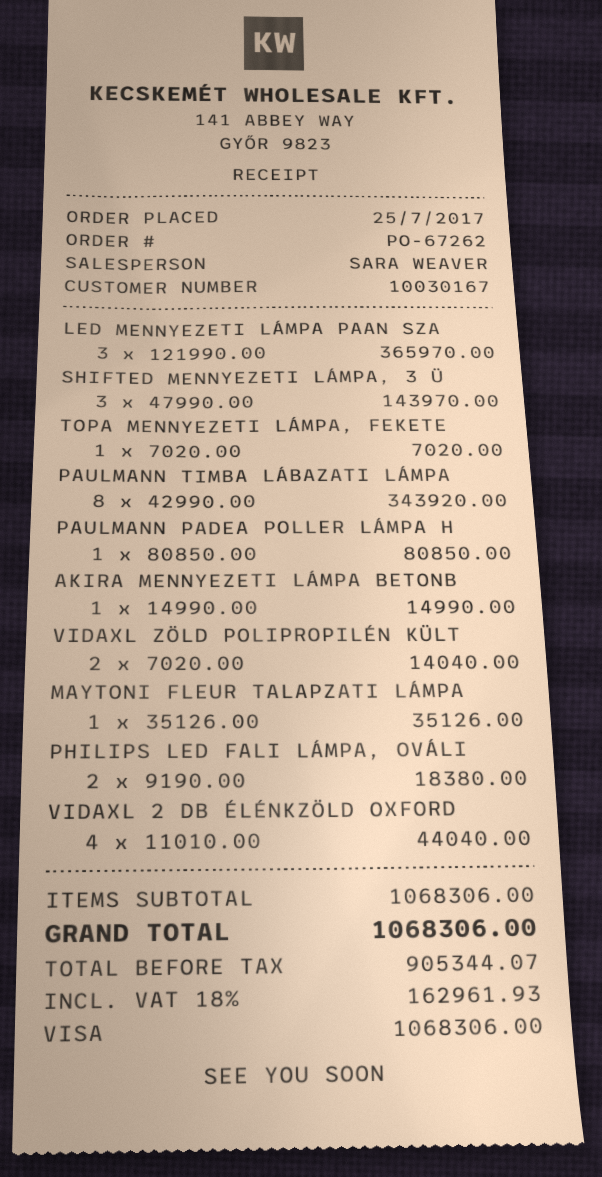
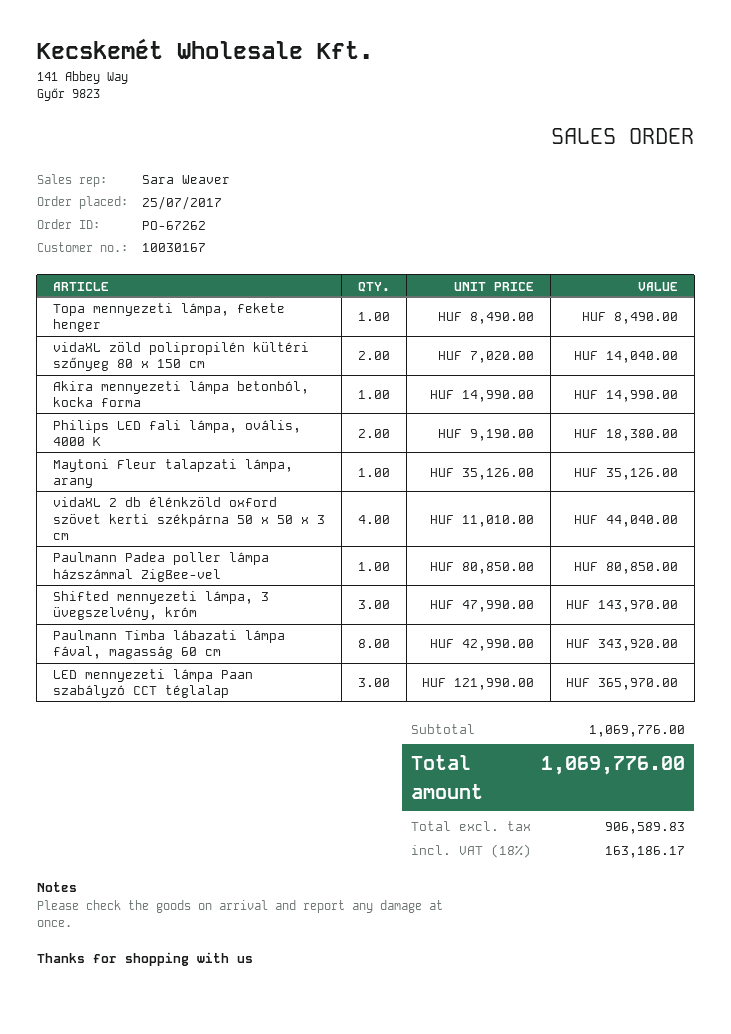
TOPA MENNYEZETI LÁMPA, FEKETE: 1 x 7020.00 = 7020.00 -> 1 x 8490.00 = 8490.00
subtotal: 1068306.00 -> 1069776.00
net: 905344.07 -> 906589.83
tax: 18% = 162961.93 -> 18% = 163186.17
total: 1068306.00 -> 1069776.00

